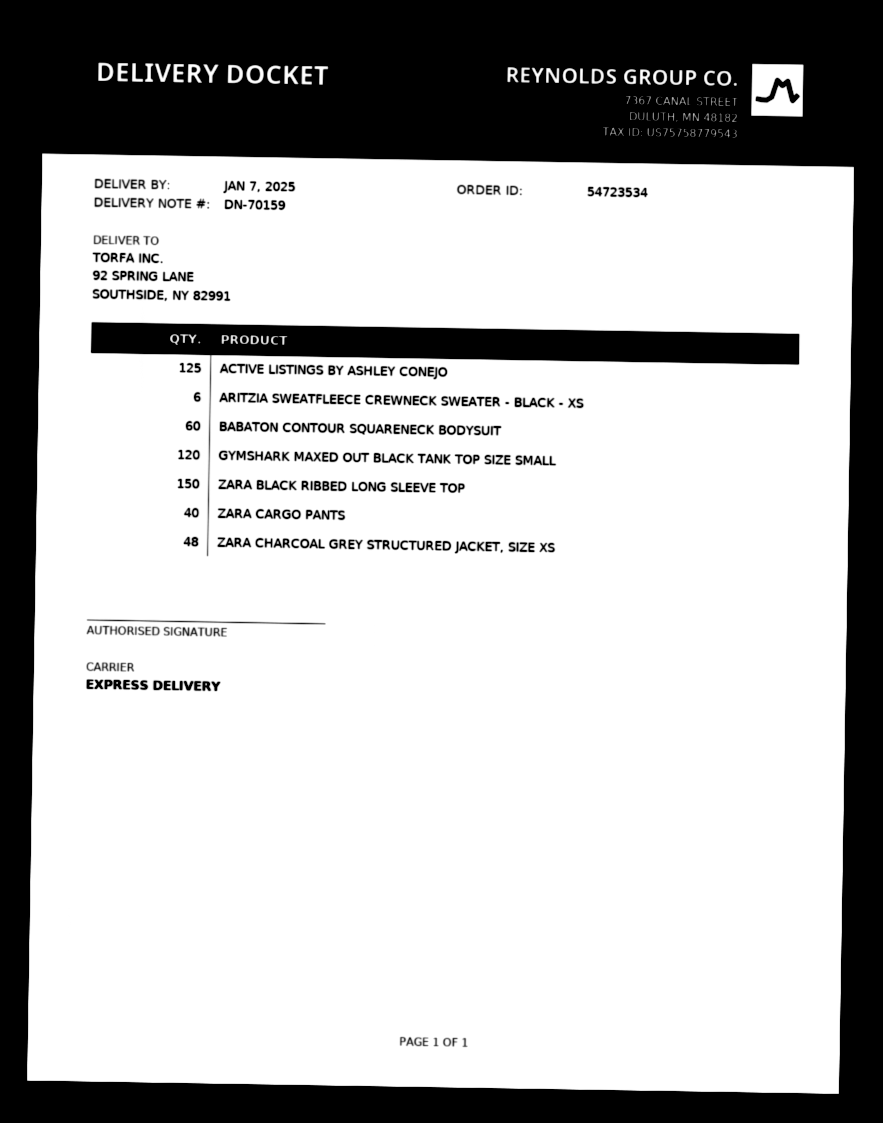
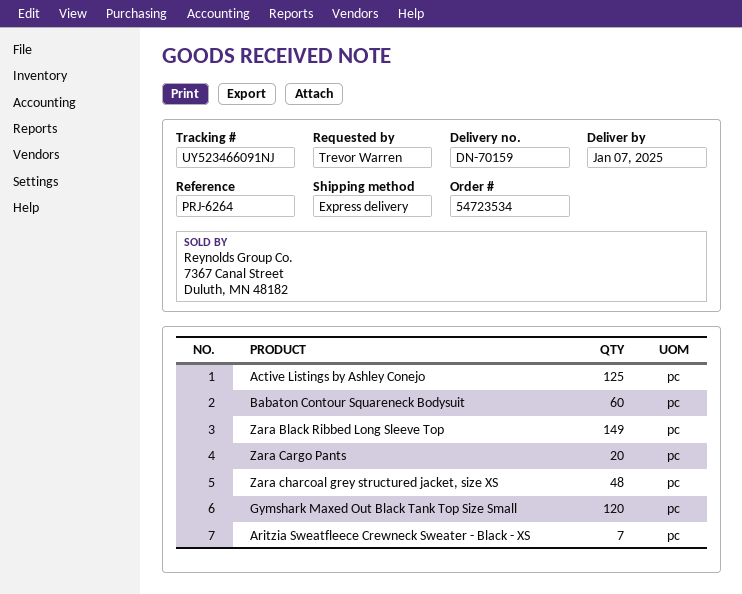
ARITZIA SWEATFLEECE CREWNECK SWEATER - BLACK - XS: 6 -> 7
ZARA BLACK RIBBED LONG SLEEVE TOP: 150 -> 149
ZARA CARGO PANTS: 40 -> 20

